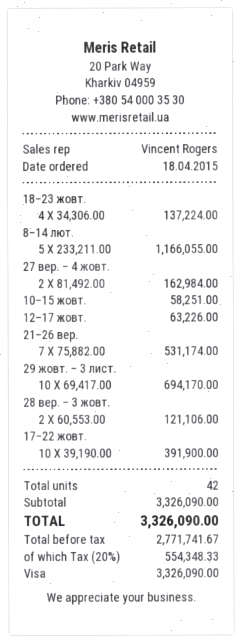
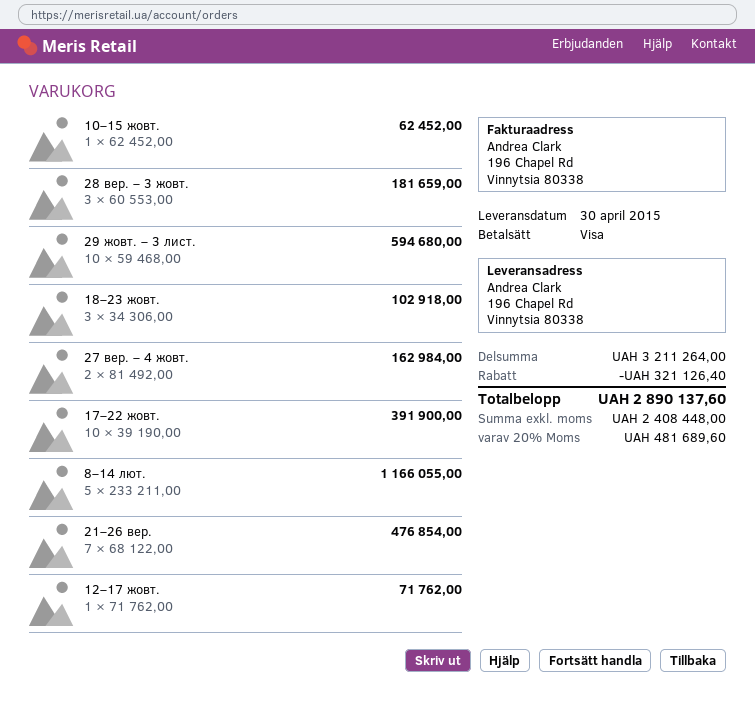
18–23 жовт.: 4 x 34306.00 = 137224.00 -> 3 x 34306.00 = 102918.00
10–15 жовт.: 1 x 58251.00 = 58251.00 -> 1 x 62452.00 = 62452.00
12–17 жовт.: 1 x 63226.00 = 63226.00 -> 1 x 71762.00 = 71762.00
21–26 вер.: 7 x 75882.00 = 531174.00 -> 7 x 68122.00 = 476854.00
29 жовт. – 3 лист.: 10 x 69417.00 = 694170.00 -> 10 x 59468.00 = 594680.00
28 вер. – 3 жовт.: 2 x 60553.00 = 121106.00 -> 3 x 60553.00 = 181659.00
subtotal: 3326090.00 -> 3211264.00
discount: none -> 321126.40
net: 2771741.67 -> 2408448.00
tax: 20% = 554348.33 -> 20% = 481689.60
total: 3326090.00 -> 2890137.60

